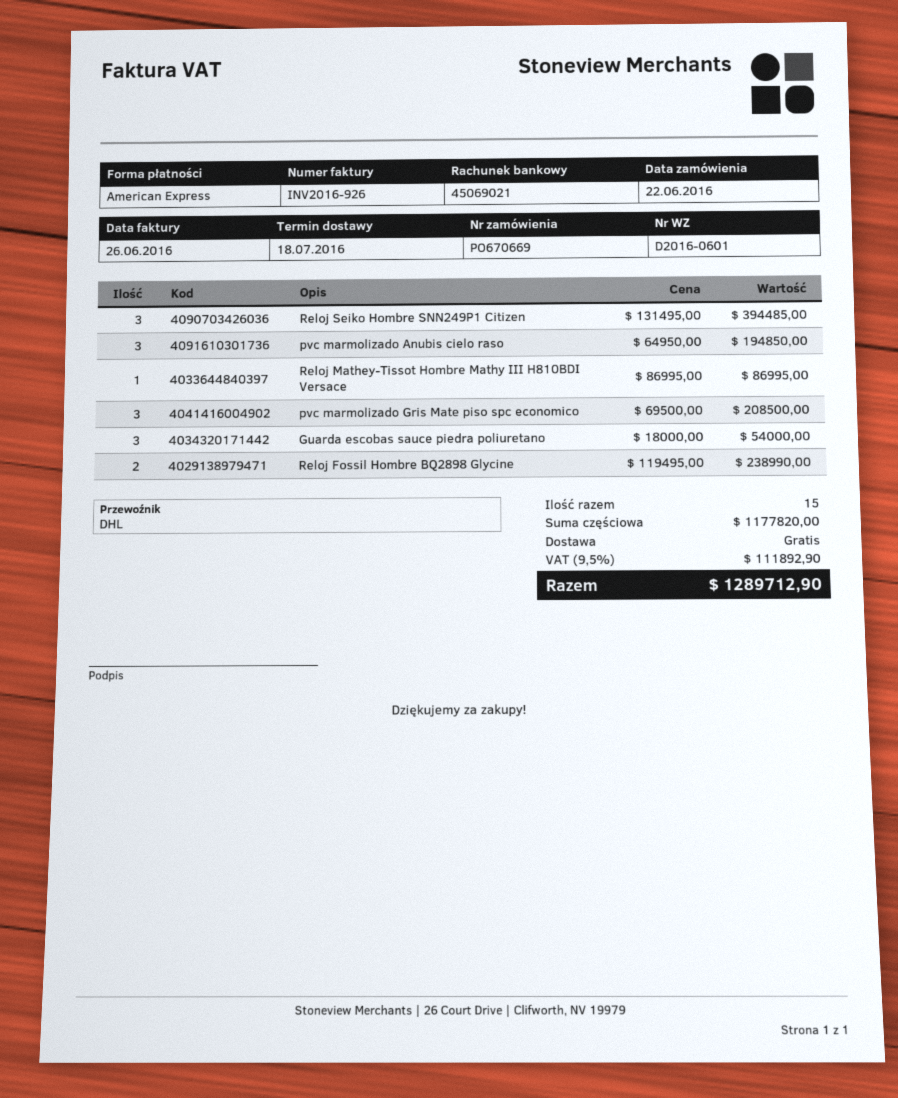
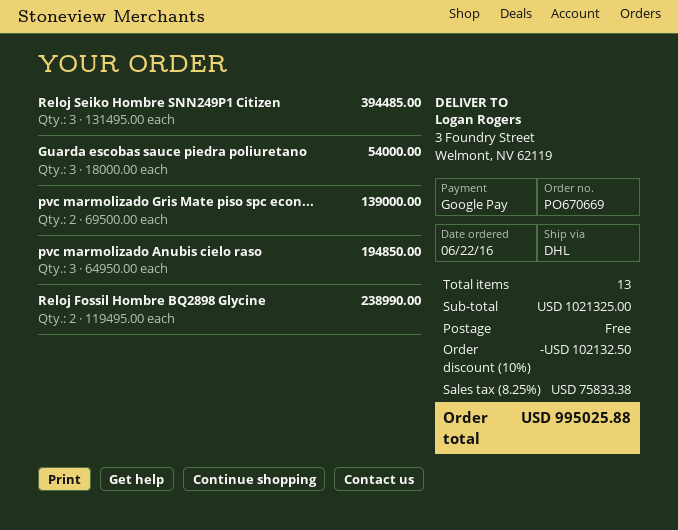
payment method: American Express -> Google Pay
Reloj Mathey-Tissot Hombre Mathy III H810BDI Versace: 1 x 86995.00 = 86995.00 -> none
pvc marmolizado Gris Mate piso spc economico: 3 x 69500.00 = 208500.00 -> 2 x 69500.00 = 139000.00
total quantity: 15 -> 13
subtotal: 1177820.00 -> 1021325.00
discount: none -> 10% = 102132.50
tax: 9.5% = 111892.90 -> 8.25% = 75833.38
total: 1289712.90 -> 995025.88

